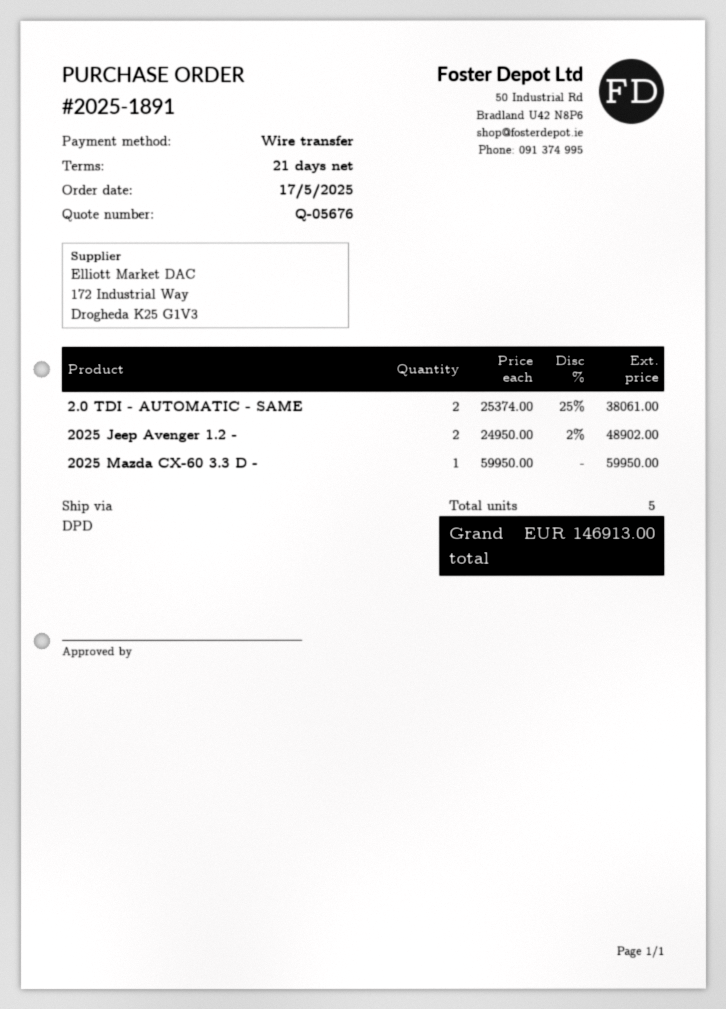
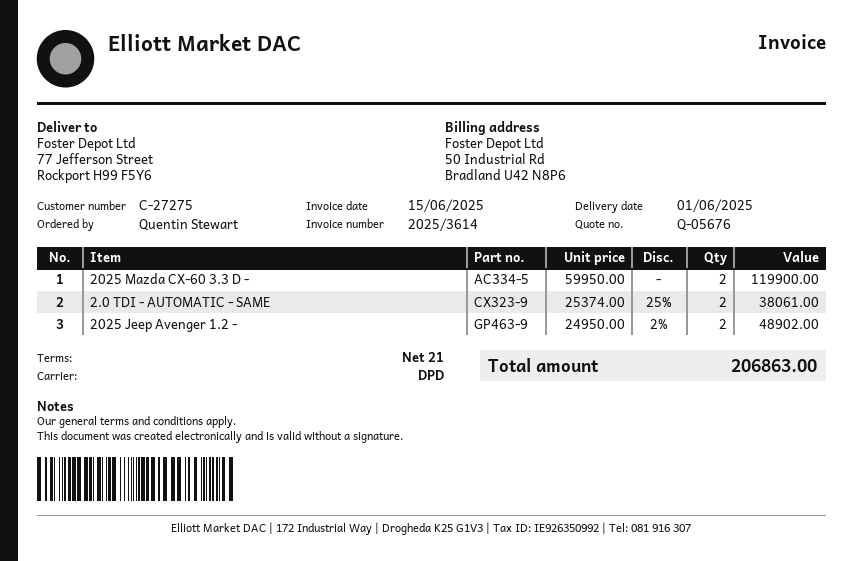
2025 Mazda CX-60 3.3 D -: 1 x 59950.00 = 59950.00 -> 2 x 59950.00 = 119900.00
total: 146913.00 -> 206863.00

